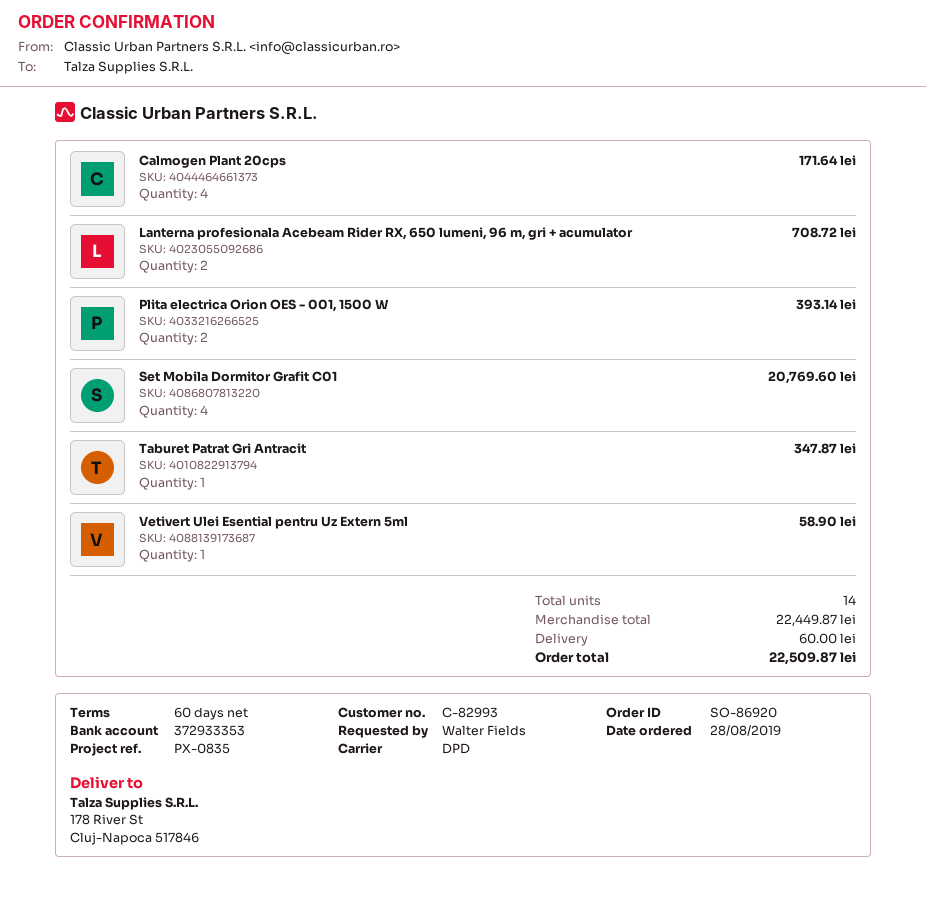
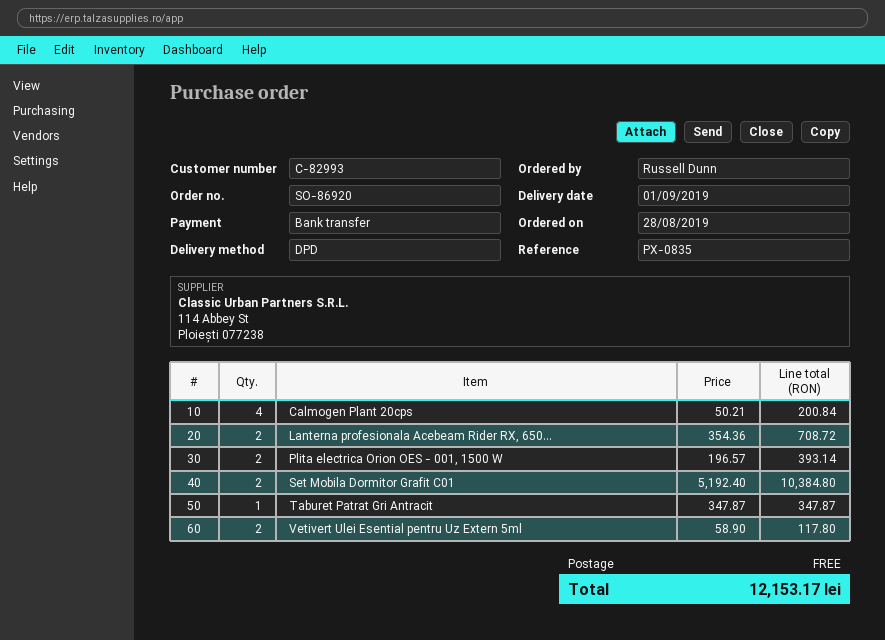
ordered by: Walter Fields -> Russell Dunn
Calmogen Plant 20cps: 4 for 171.64 -> 4 for 200.84
Set Mobila Dormitor Grafit C01: 4 for 20769.60 -> 2 for 10384.80
Vetivert Ulei Esential pentru Uz Extern 5ml: 1 for 58.90 -> 2 for 117.80
shipping: 60.00 -> 0.00
total: 22509.87 -> 12153.17

